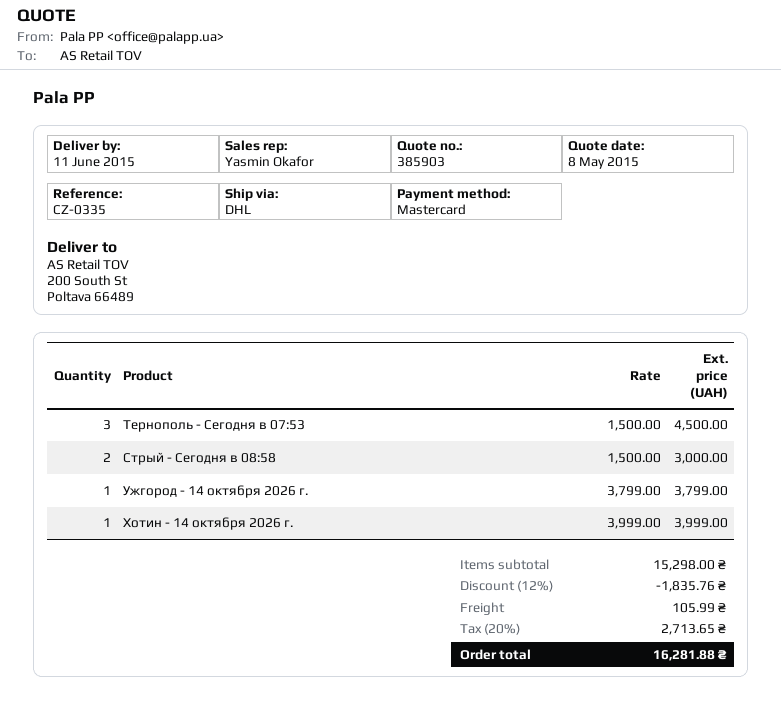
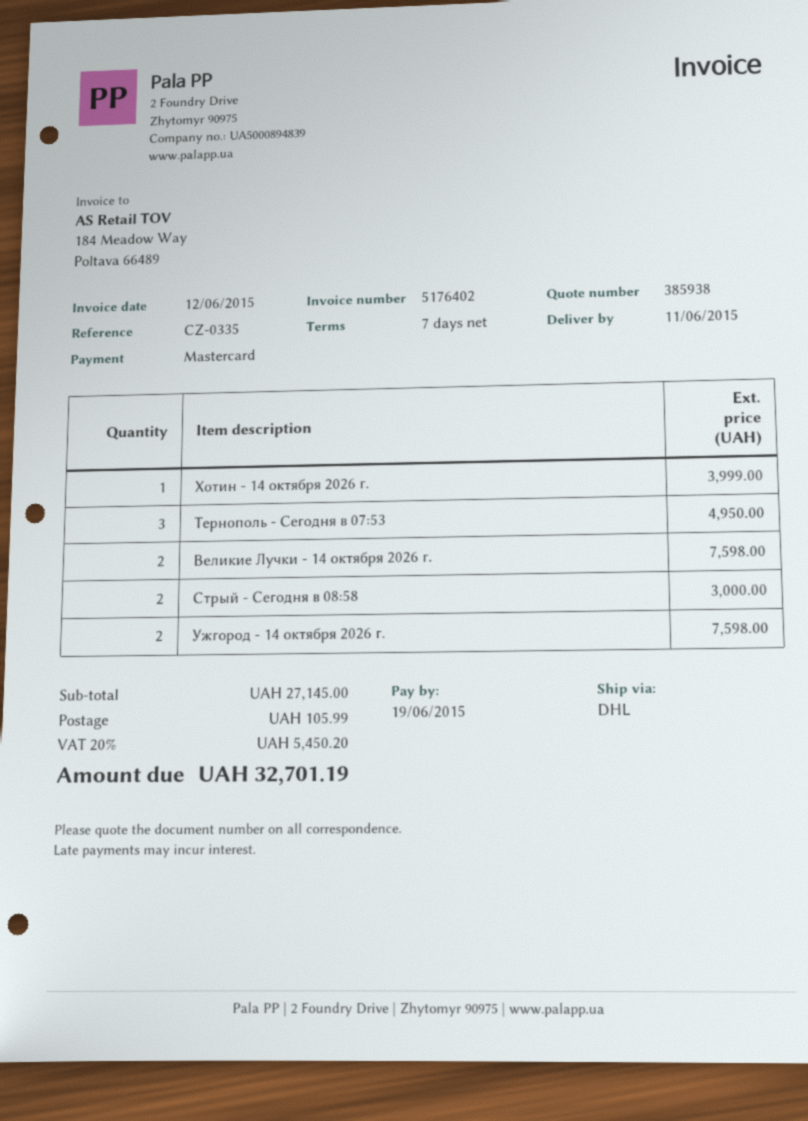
quote number: 385903 -> 385938
Тернополь - Сегодня в 07:53: 3 for 4500.00 -> 3 for 4950.00
Ужгород - 14 октября 2026 г.: 1 for 3799.00 -> 2 for 7598.00
Великие Лучки - 14 октября 2026 г.: none -> 2 for 7598.00
subtotal: 15298.00 -> 27145.00
discount: 12% = 1835.76 -> none
tax: 20% = 2713.65 -> 20% = 5450.20
total: 16281.88 -> 32701.19

